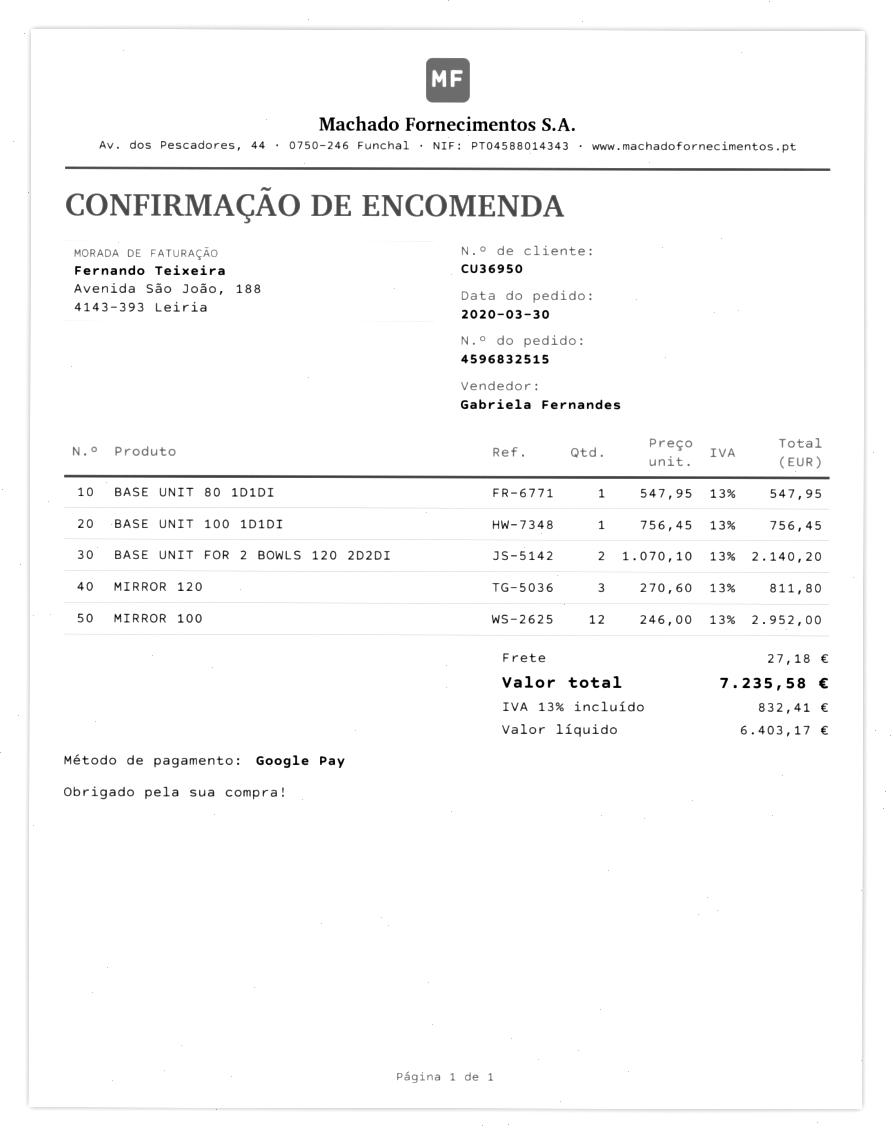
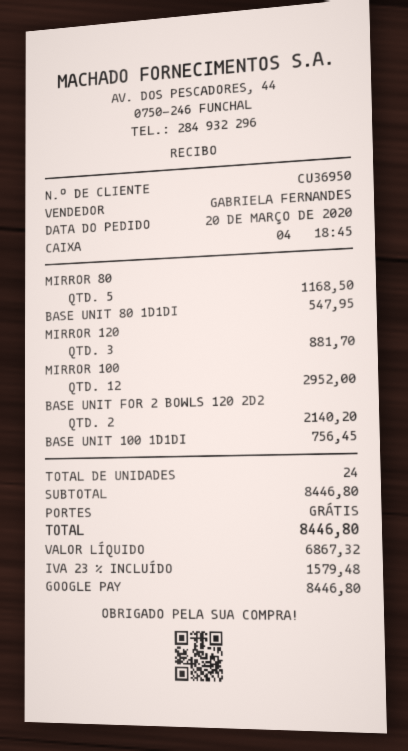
order date: 2020-03-30 -> 2020-03-20
MIRROR 120: 3 for 811.80 -> 3 for 881.70
MIRROR 80: none -> 5 for 1168.50
shipping: 27.18 -> 0.00
net: 6403.17 -> 6867.32
tax: 13% = 832.41 -> 23% = 1579.48
total: 7235.58 -> 8446.80

